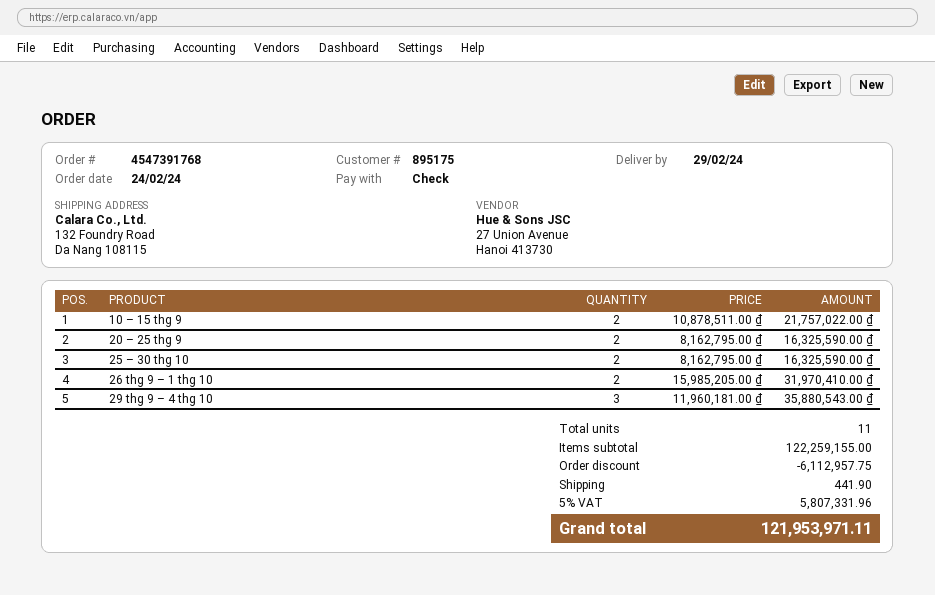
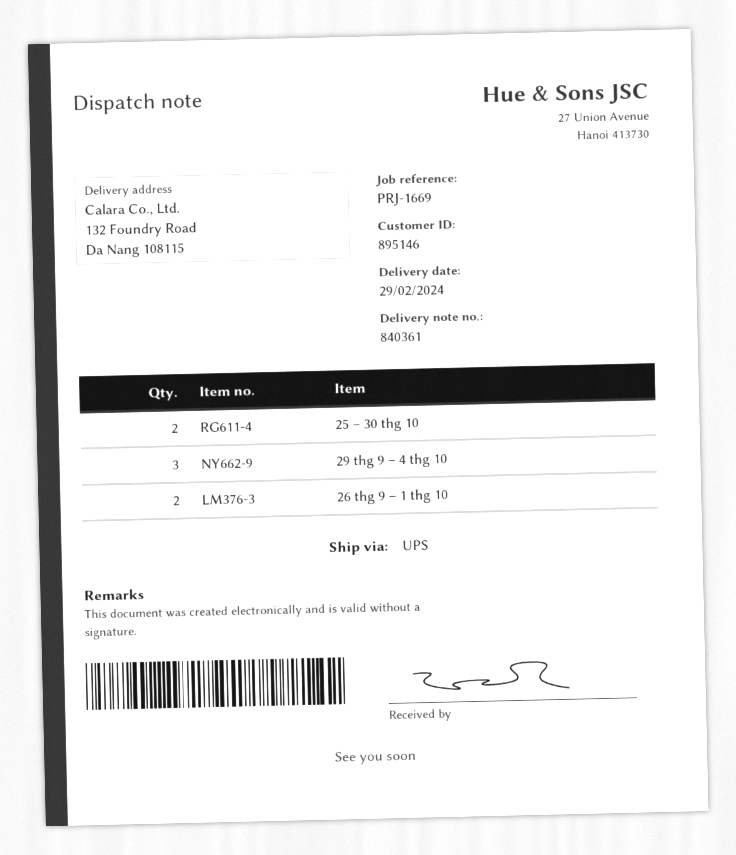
customer number: 895175 -> 895146
10 – 15 thg 9: 2 -> none
20 – 25 thg 9: 2 -> none

